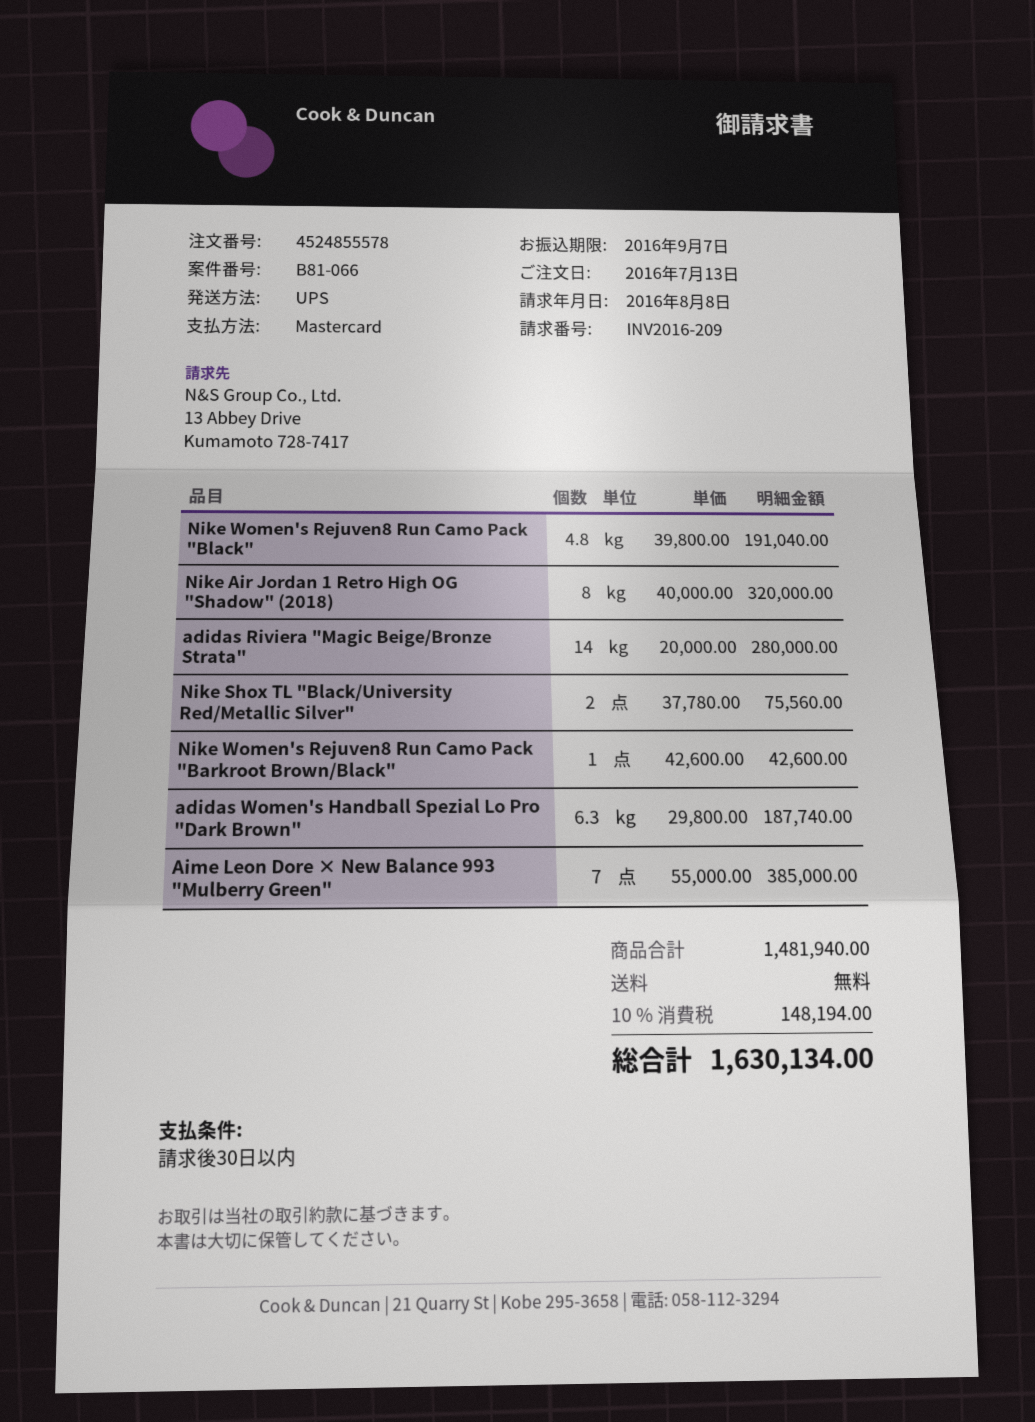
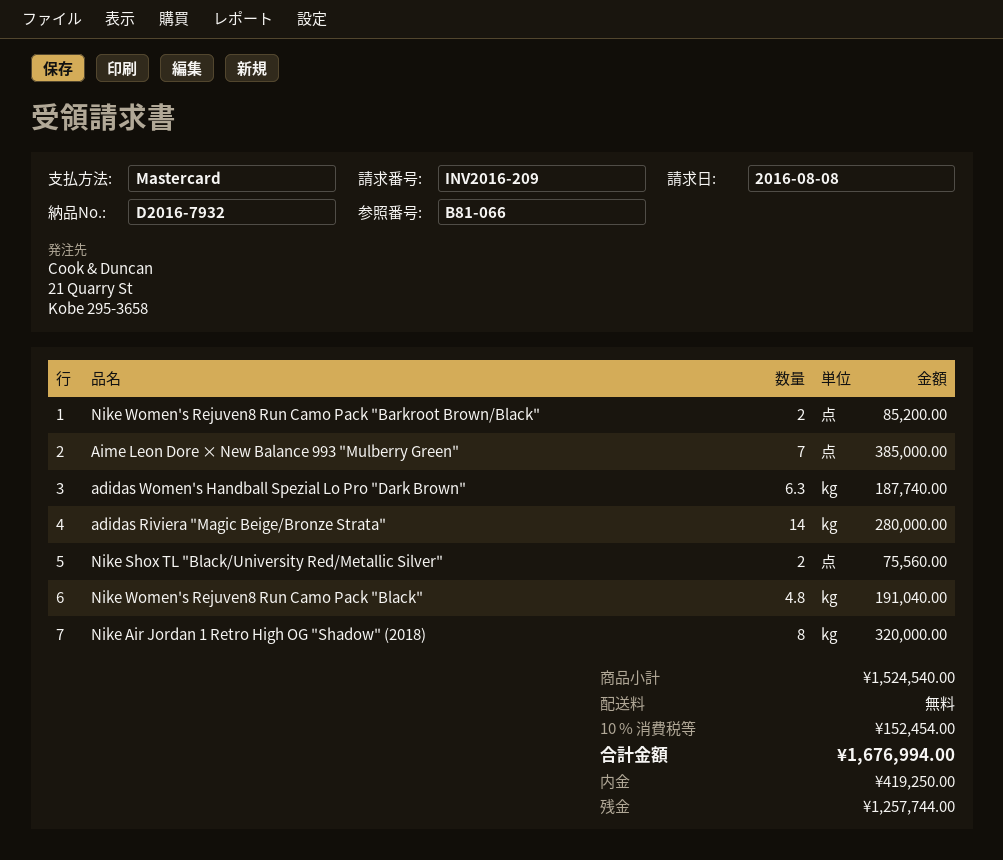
Nike Women's Rejuven8 Run Camo Pack "Barkroot Brown/Black": 1 for 42600.00 -> 2 for 85200.00
subtotal: 1481940.00 -> 1524540.00
tax: 10% = 148194.00 -> 10% = 152454.00
total: 1630134.00 -> 1676994.00

